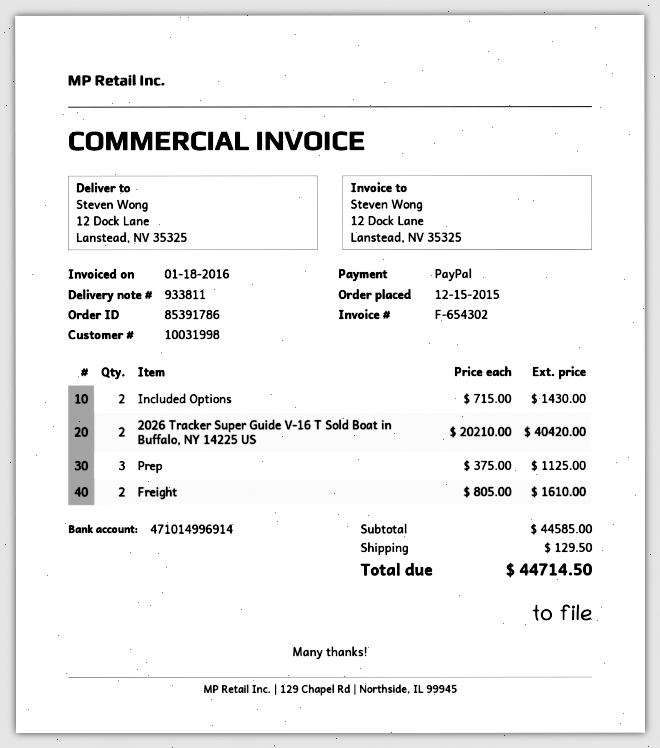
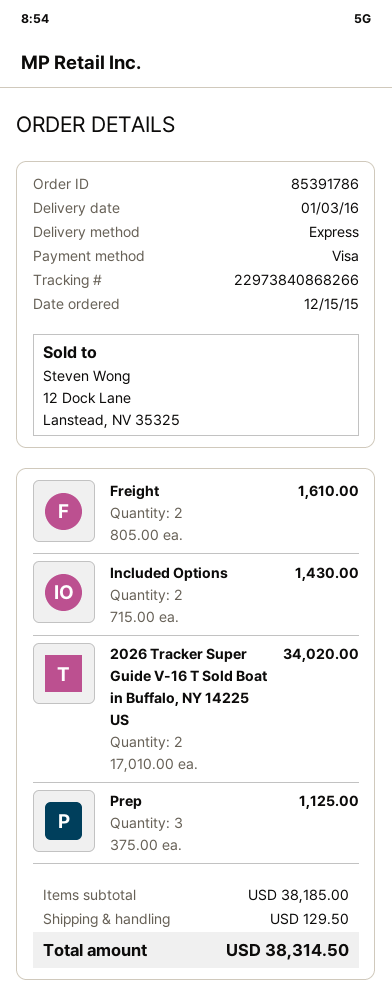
payment method: PayPal -> Visa
2026 Tracker Super Guide V-16 T Sold Boat in Buffalo, NY 14225 US: 2 x 20210.00 = 40420.00 -> 2 x 17010.00 = 34020.00
subtotal: 44585.00 -> 38185.00
total: 44714.50 -> 38314.50

